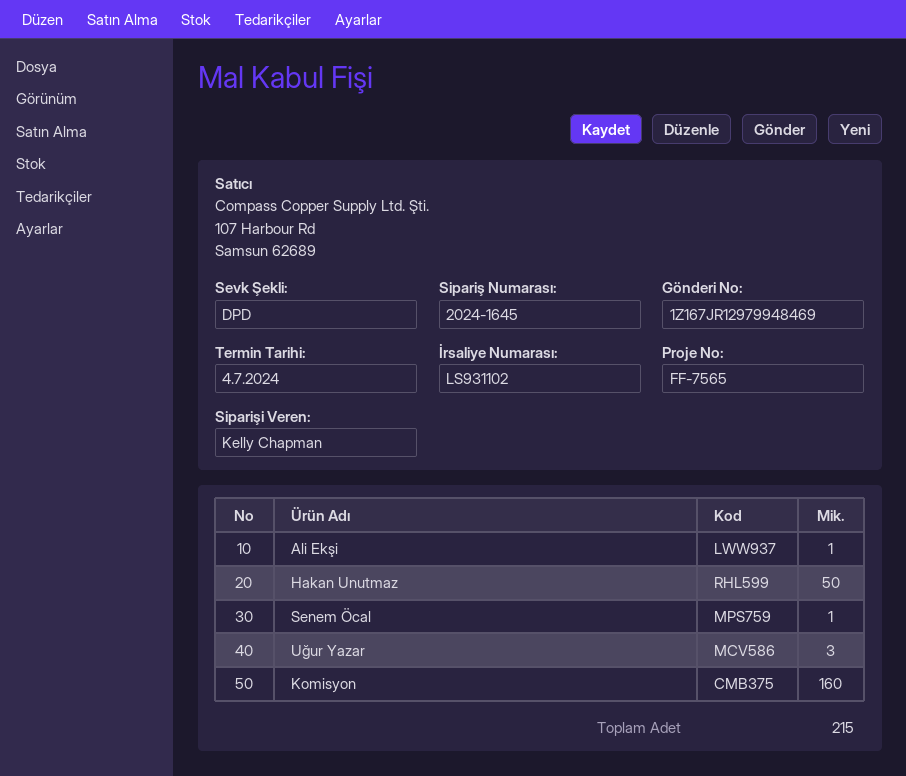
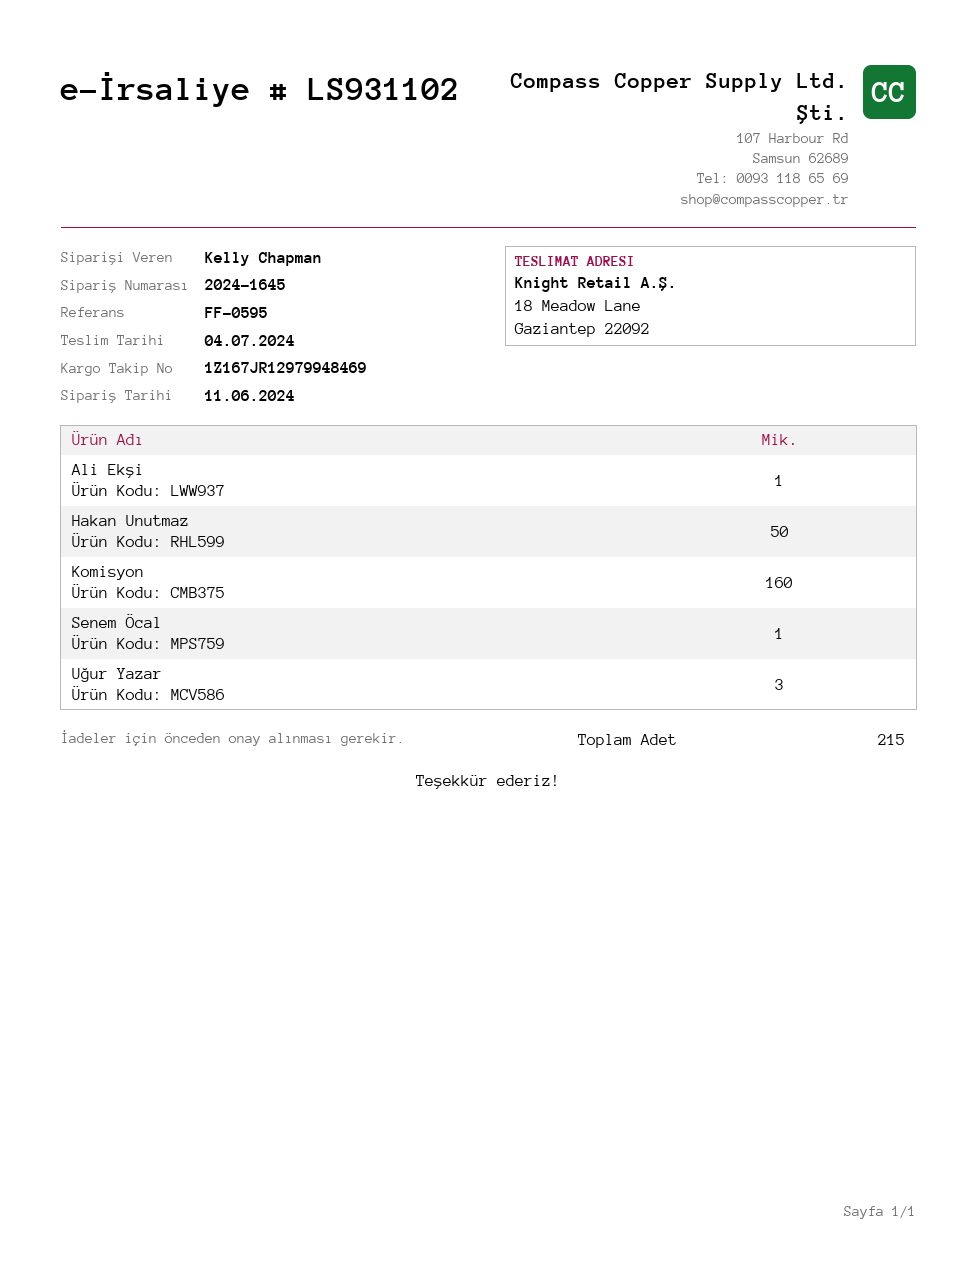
reference: FF-7565 -> FF-0595

